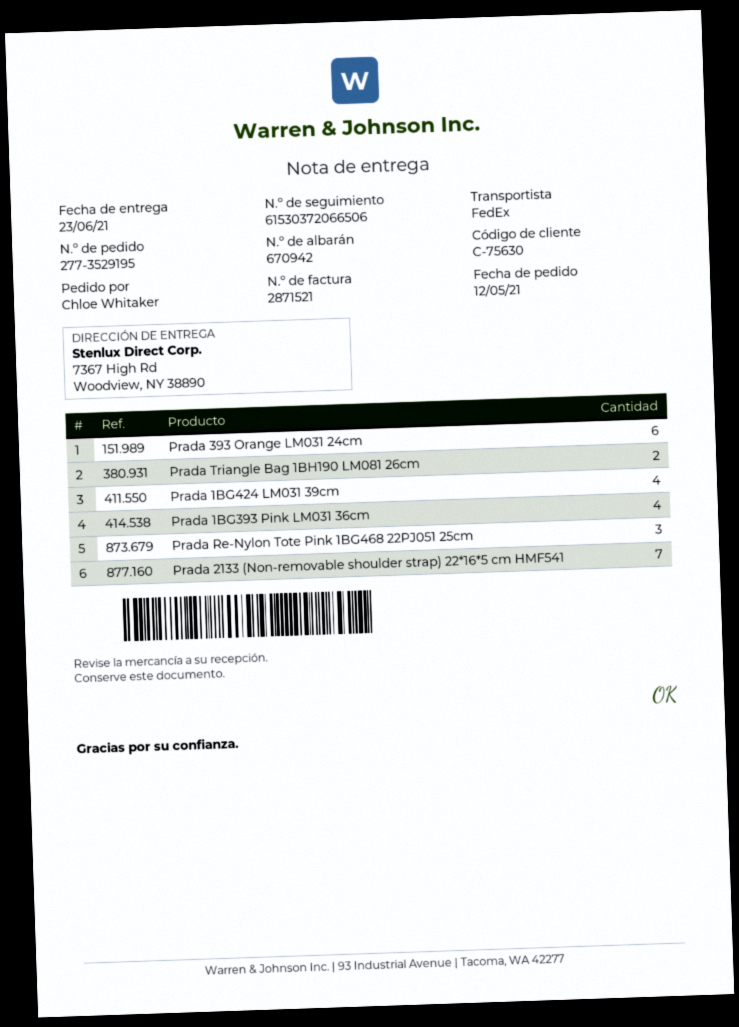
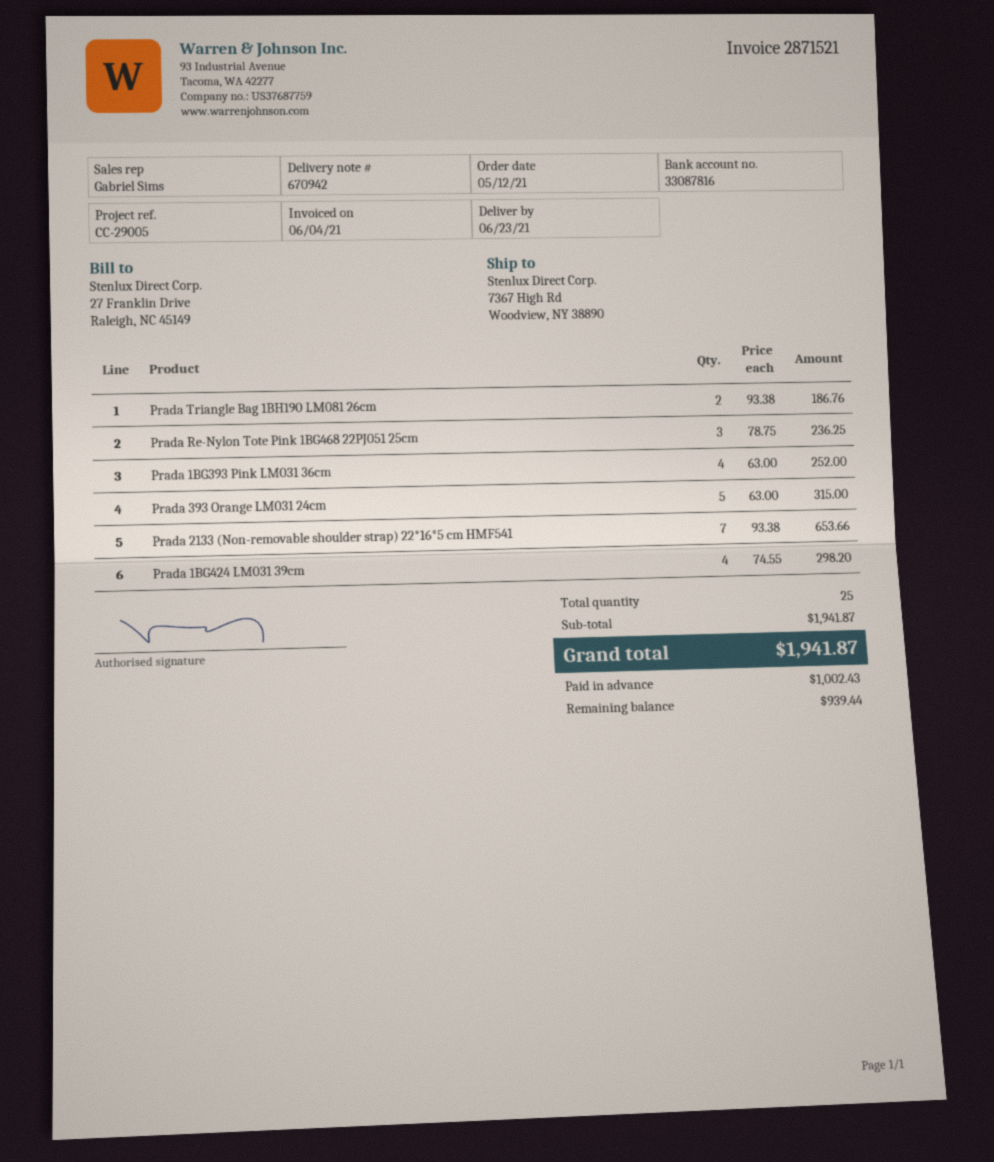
Prada 393 Orange LM031 24cm: 6 -> 5

